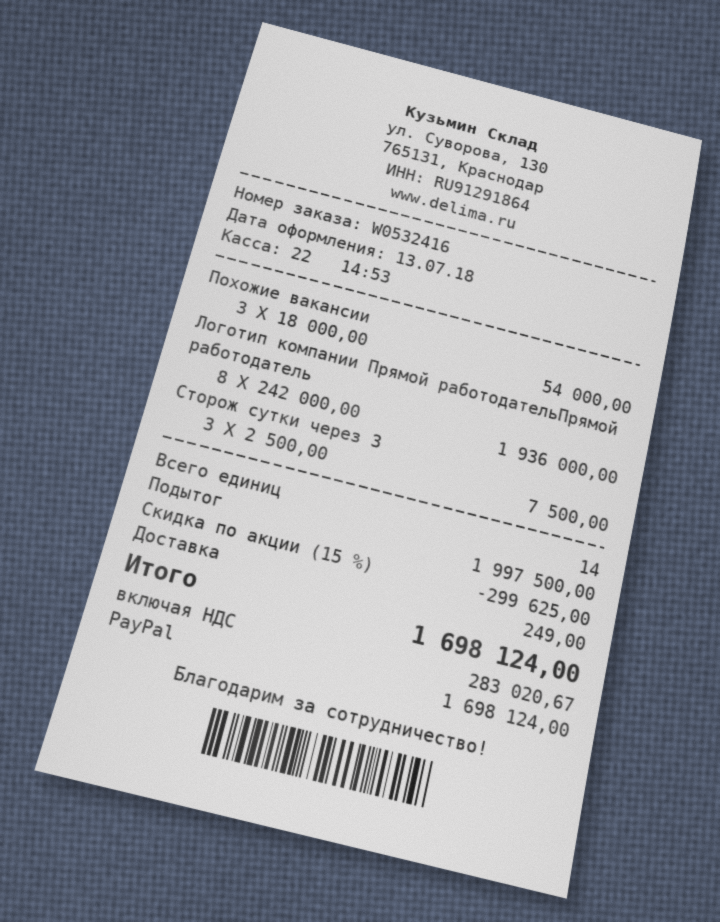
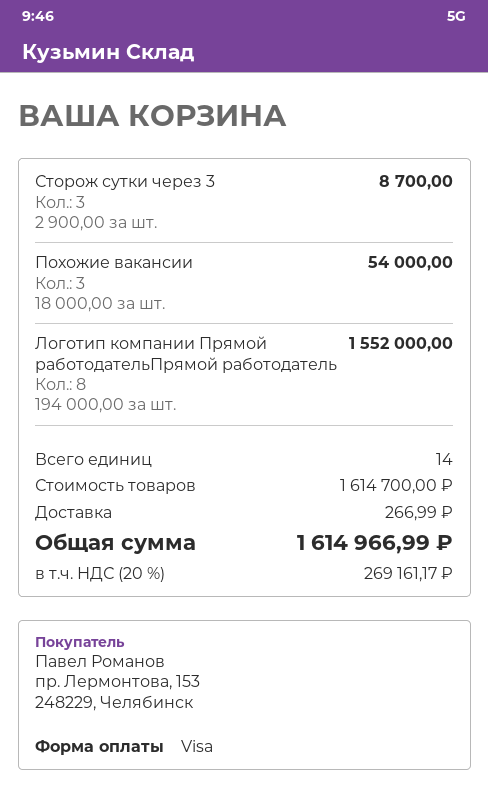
payment method: PayPal -> Visa
Логотип компании Прямой работодательПрямой работодатель: 8 x 242000.00 = 1936000.00 -> 8 x 194000.00 = 1552000.00
Сторож сутки через 3: 3 x 2500.00 = 7500.00 -> 3 x 2900.00 = 8700.00
subtotal: 1997500.00 -> 1614700.00
discount: 15% = 299625.00 -> none
shipping: 249.00 -> 266.99
tax: 283020.67 -> 269161.17
total: 1698124.00 -> 1614966.99

